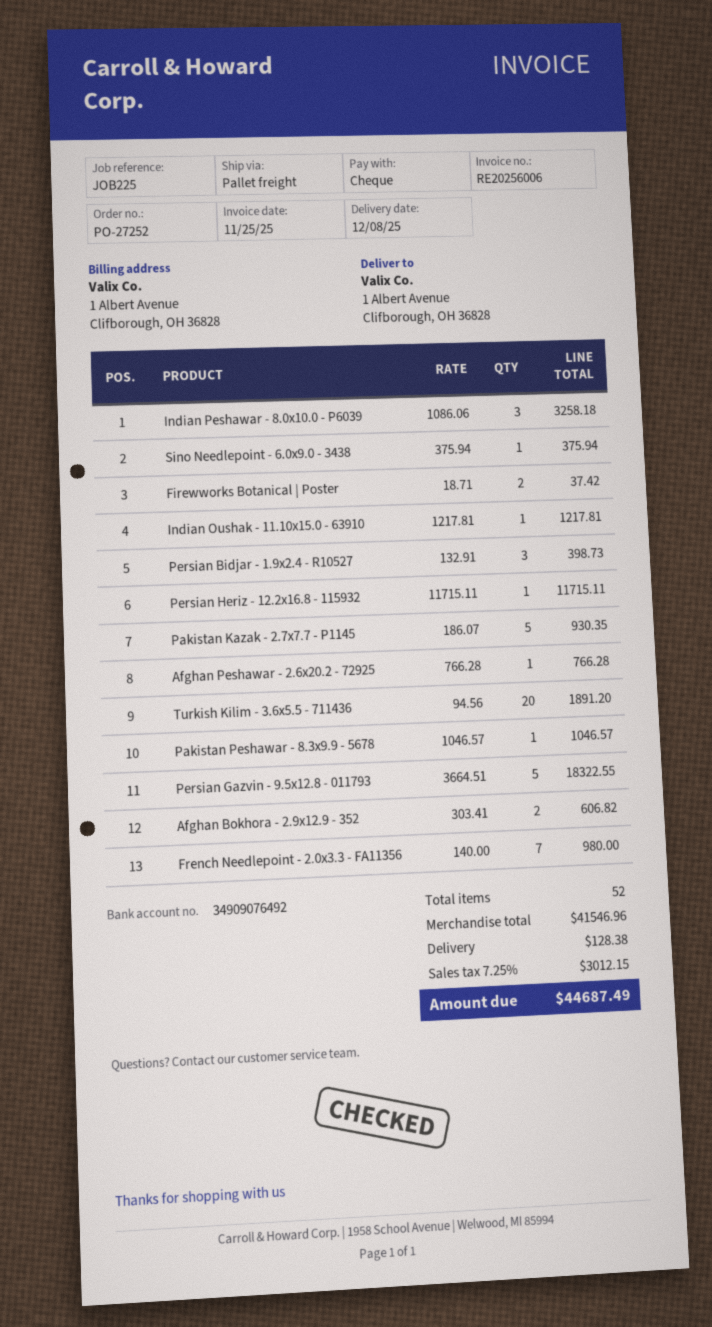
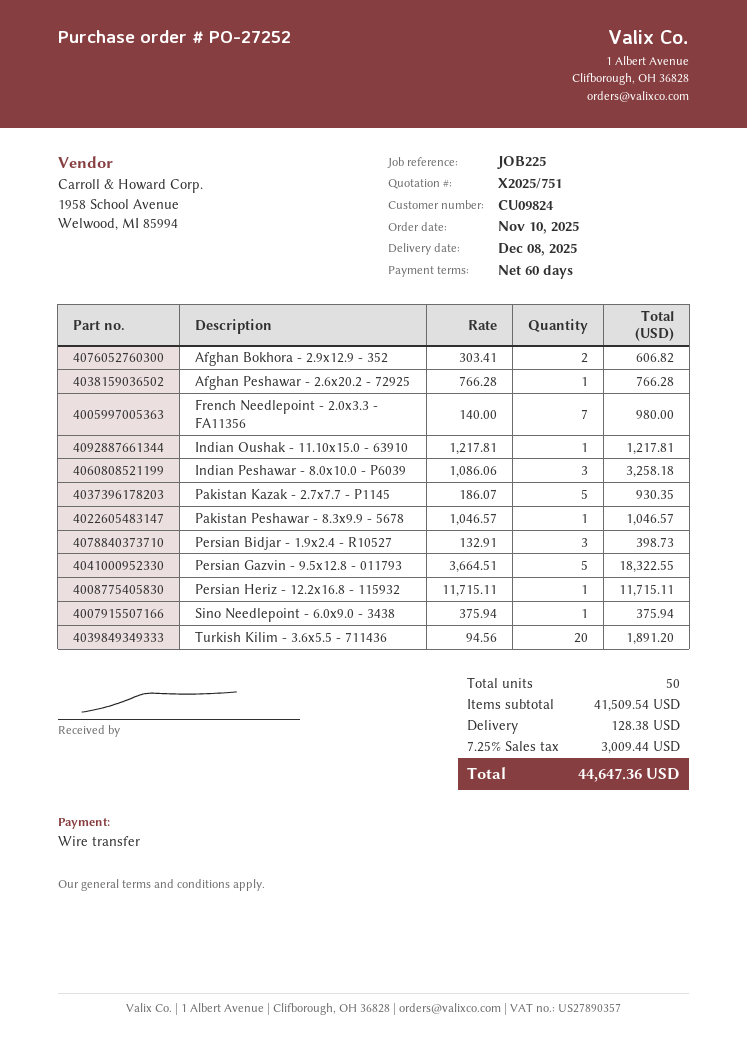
payment method: cheque -> bank transfer
Firewworks Botanical | Poster: 2 x 18.71 = 37.42 -> none
total quantity: 52 -> 50
subtotal: 41546.96 -> 41509.54
tax: 7.25% = 3012.15 -> 7.25% = 3009.44
total: 44687.49 -> 44647.36

